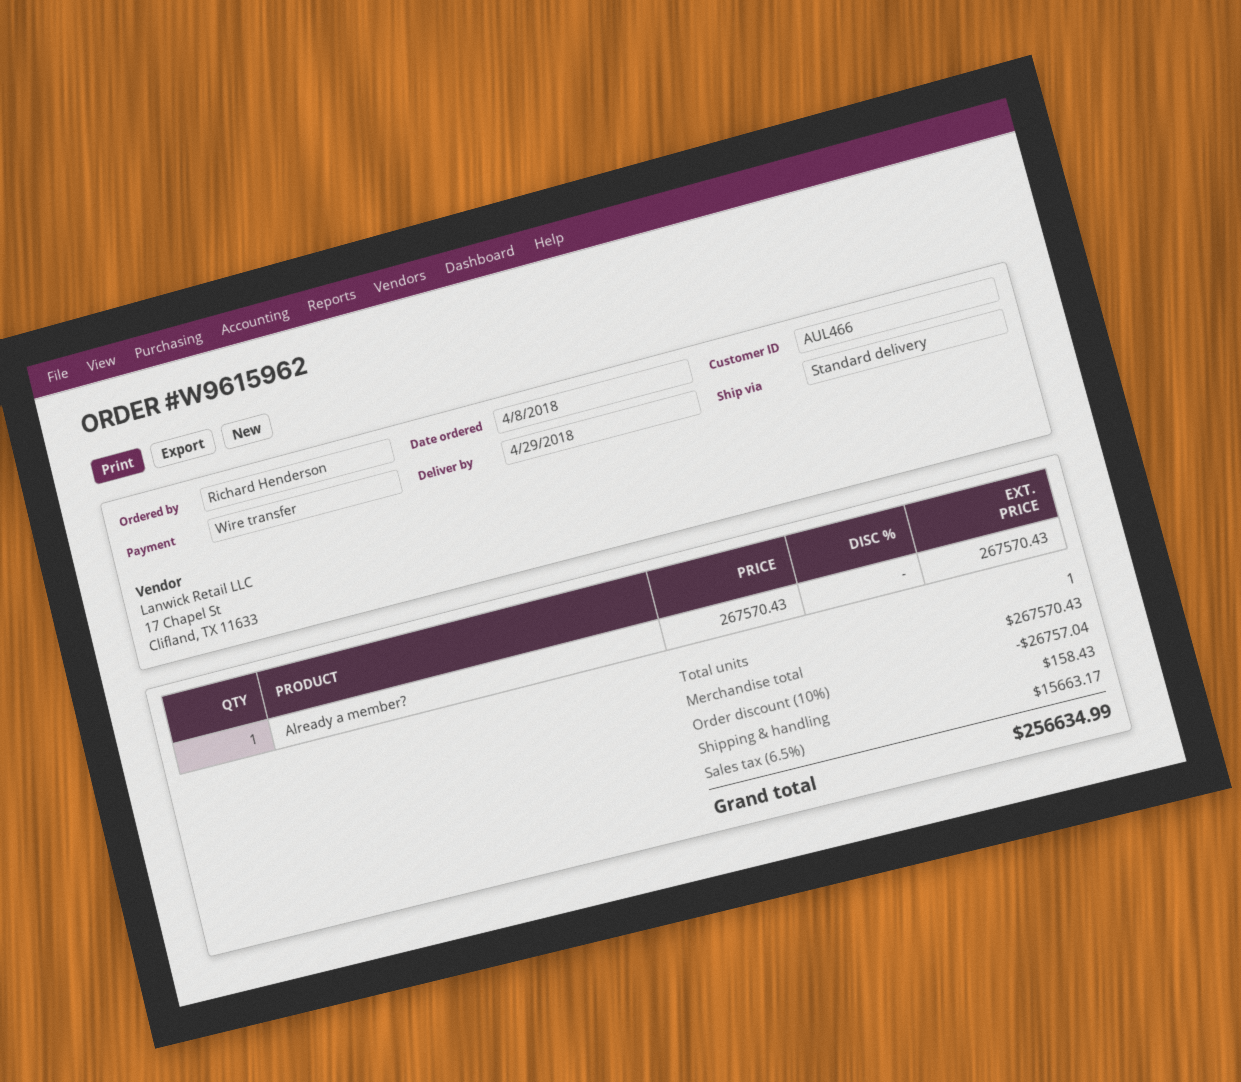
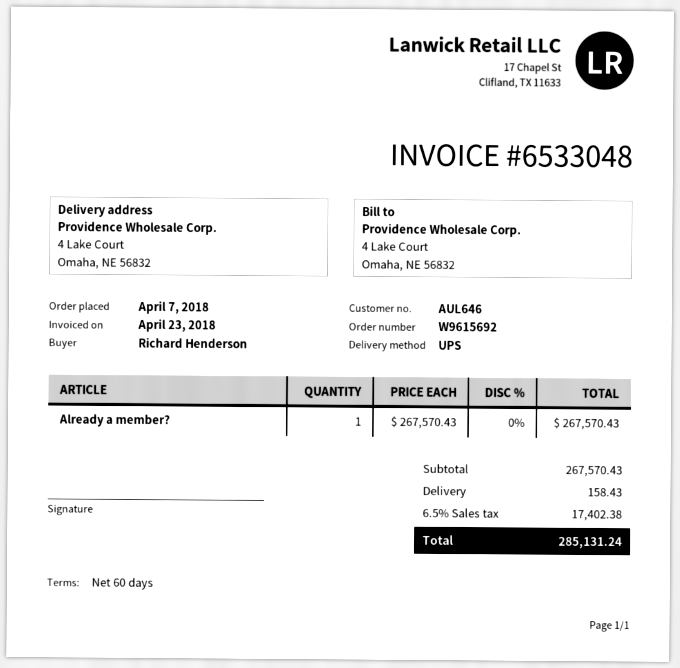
order number: W9615962 -> W9615692
order date: 2018-04-08 -> 2018-04-07
customer number: AUL466 -> AUL646
shipping method: standard -> UPS
discount: 10% = 26757.04 -> none
tax: 6.5% = 15663.17 -> 6.5% = 17402.38
total: 256634.99 -> 285131.24

